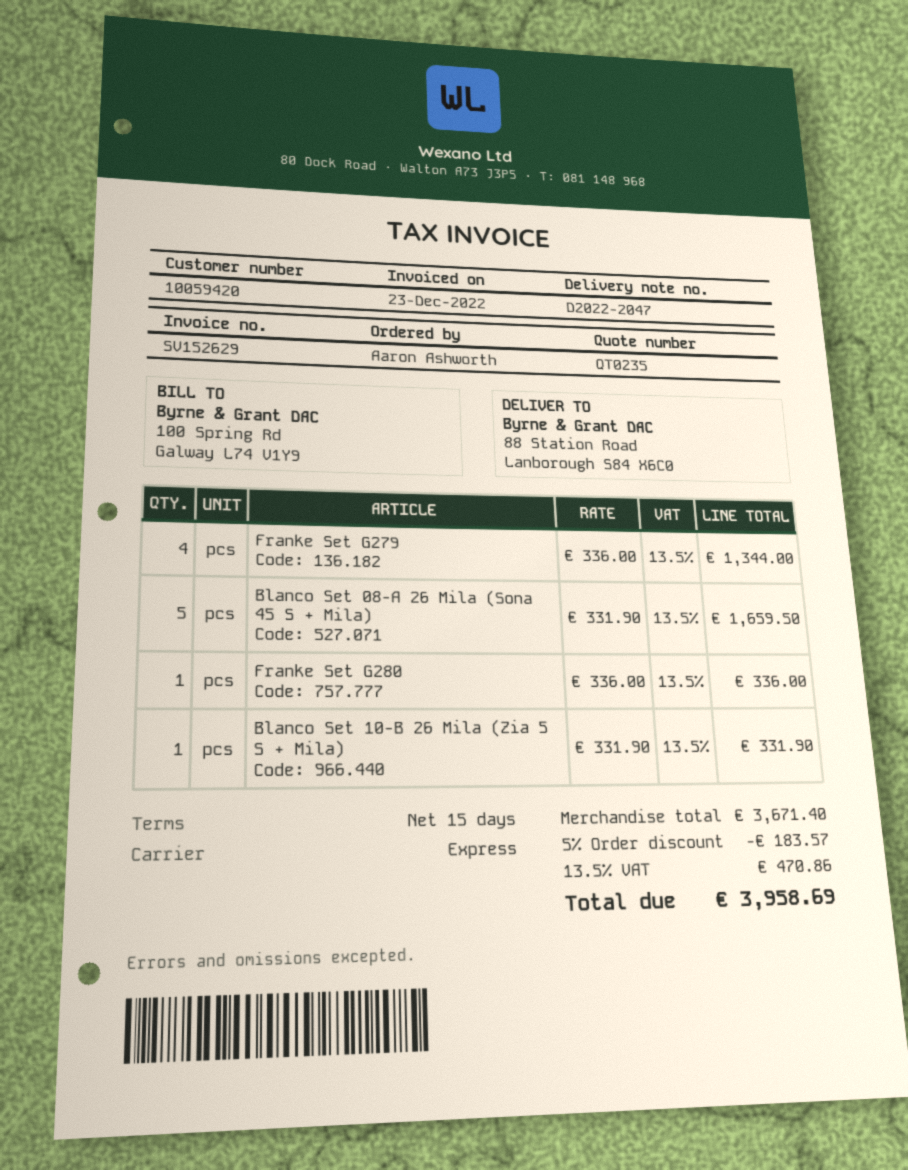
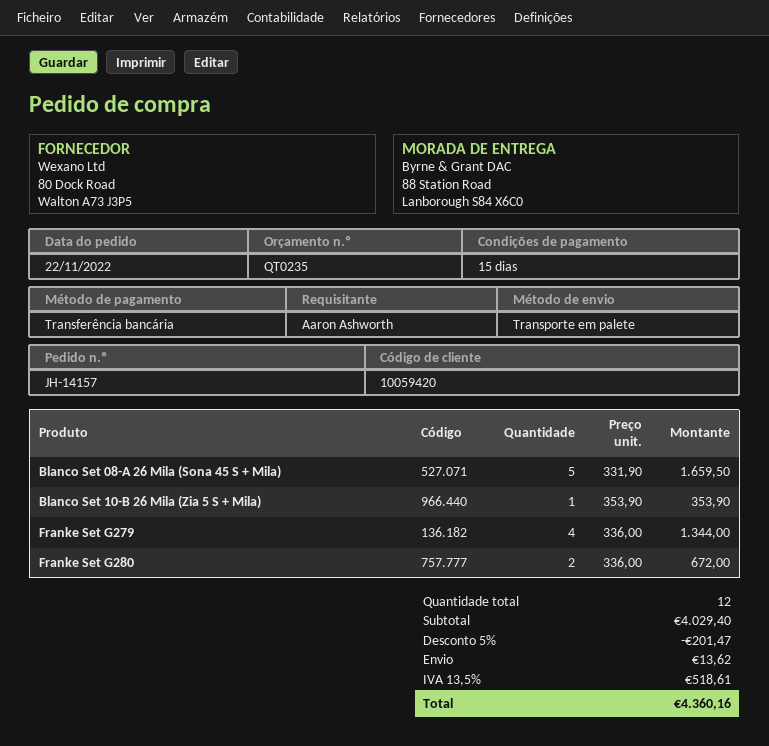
shipping method: express -> pallet freight
Franke Set G280: 1 x 336.00 = 336.00 -> 2 x 336.00 = 672.00
Blanco Set 10-B 26 Mila (Zia 5 S + Mila): 1 x 331.90 = 331.90 -> 1 x 353.90 = 353.90
subtotal: 3671.40 -> 4029.40
discount: 5% = 183.57 -> 5% = 201.47
shipping: none -> 13.62
tax: 13.5% = 470.86 -> 13.5% = 518.61
total: 3958.69 -> 4360.16

